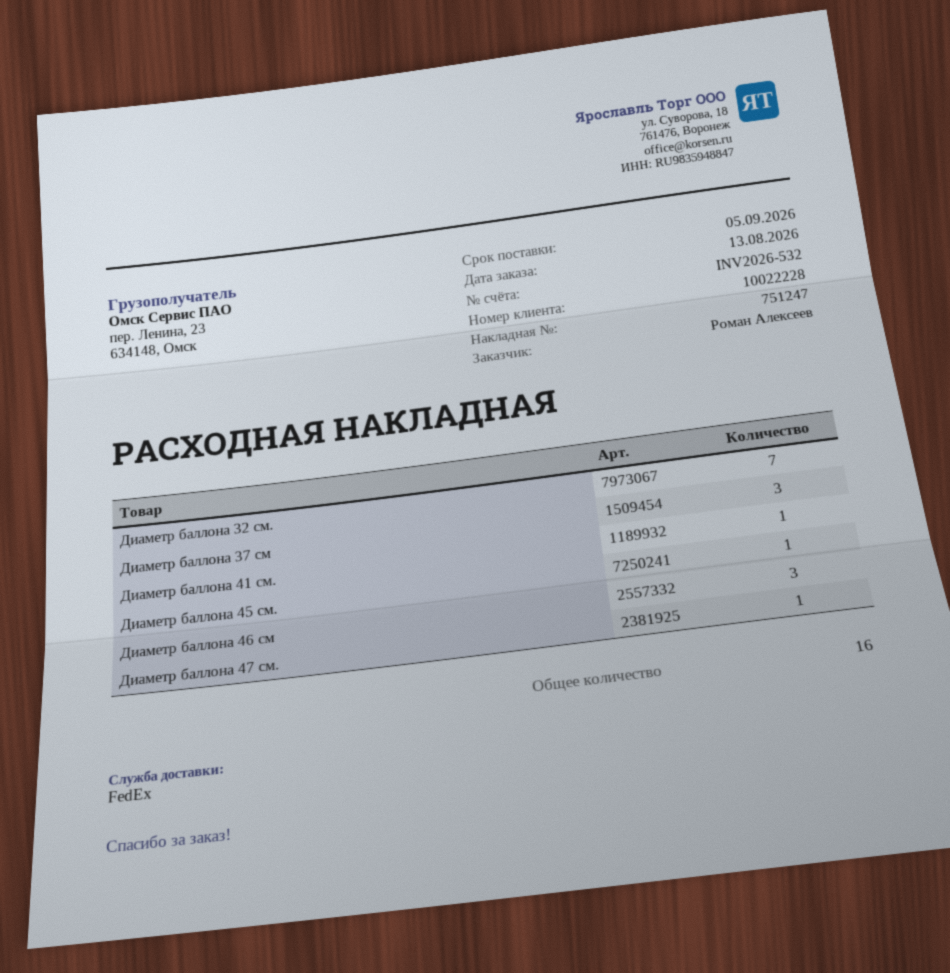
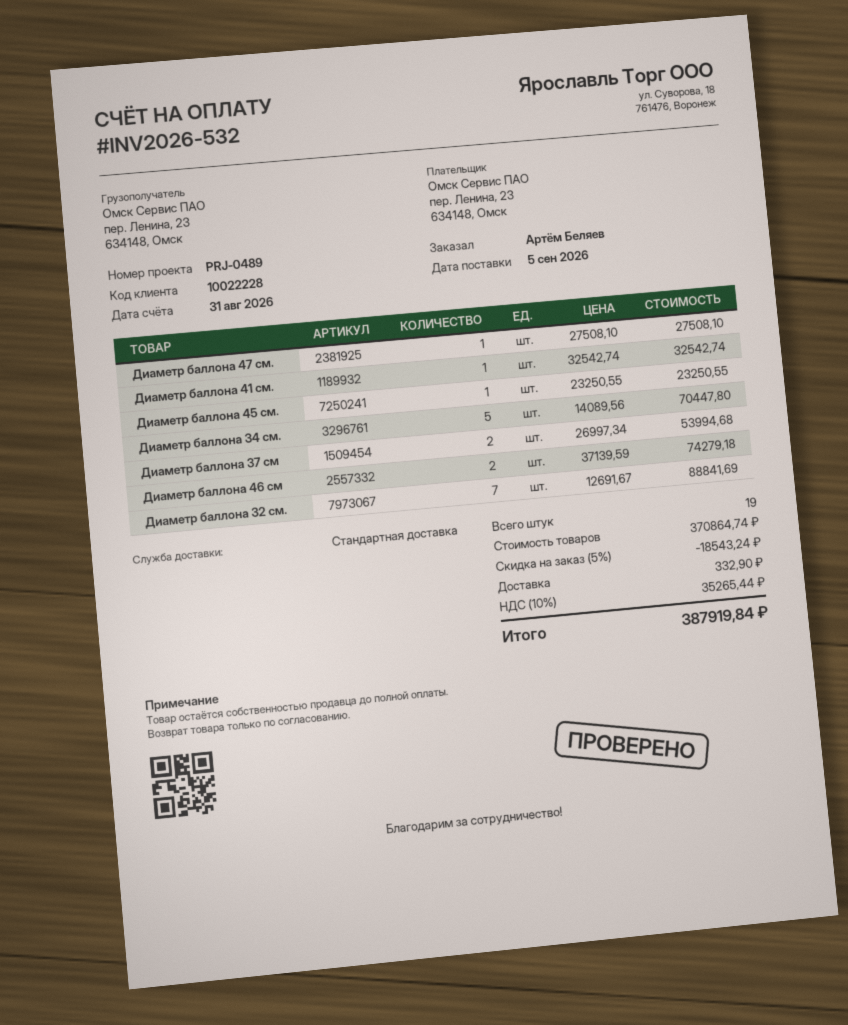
ordered by: Роман Алексеев -> Артём Беляев
shipping method: FedEx -> standard
Диаметр баллона 37 см: 3 -> 2
Диаметр баллона 46 см: 3 -> 2
Диаметр баллона 34 см.: none -> 5
total quantity: 16 -> 19

